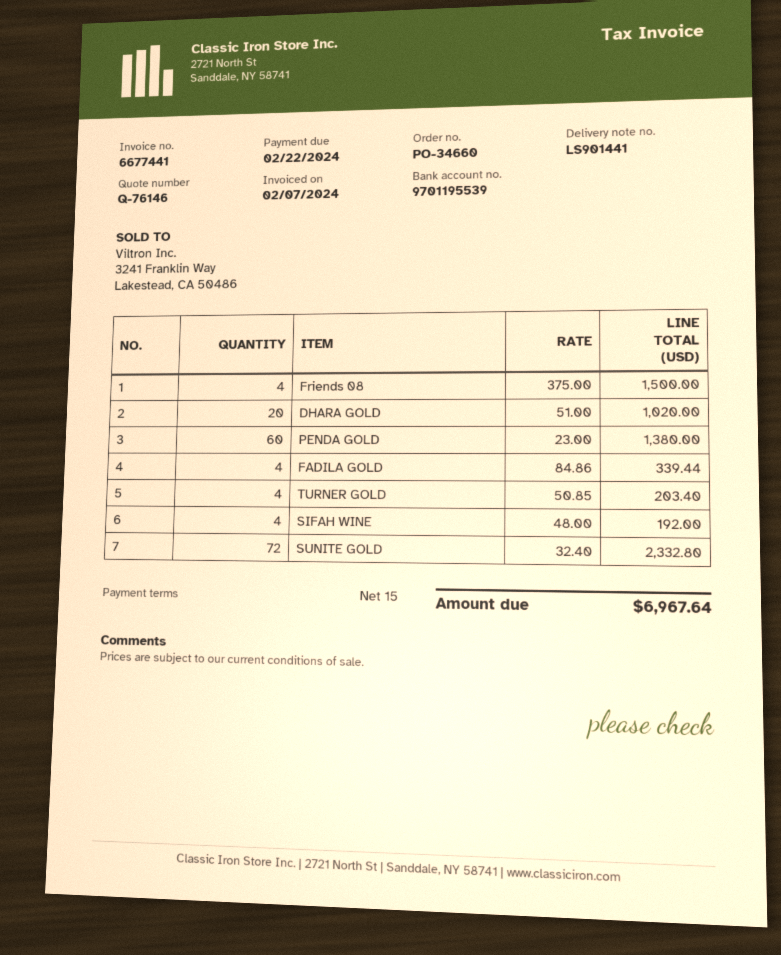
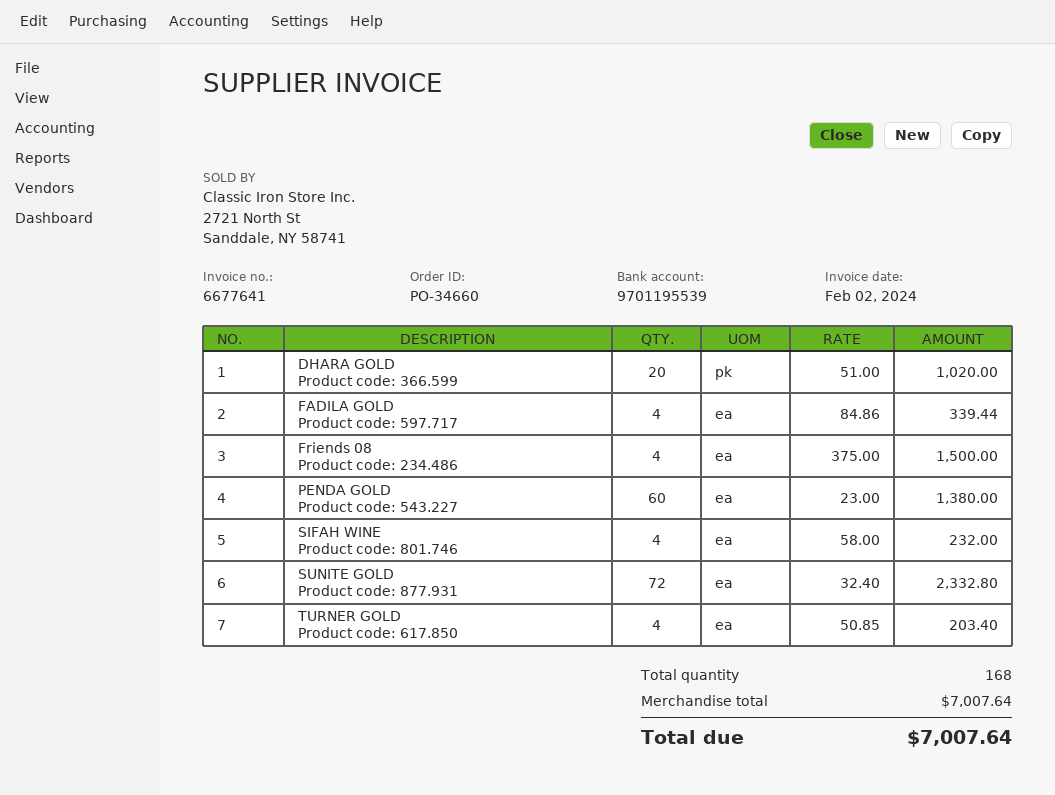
invoice number: 6677441 -> 6677641
invoice date: 2024-02-07 -> 2024-02-02
SIFAH WINE: 4 x 48.00 = 192.00 -> 4 x 58.00 = 232.00
total: 6967.64 -> 7007.64

